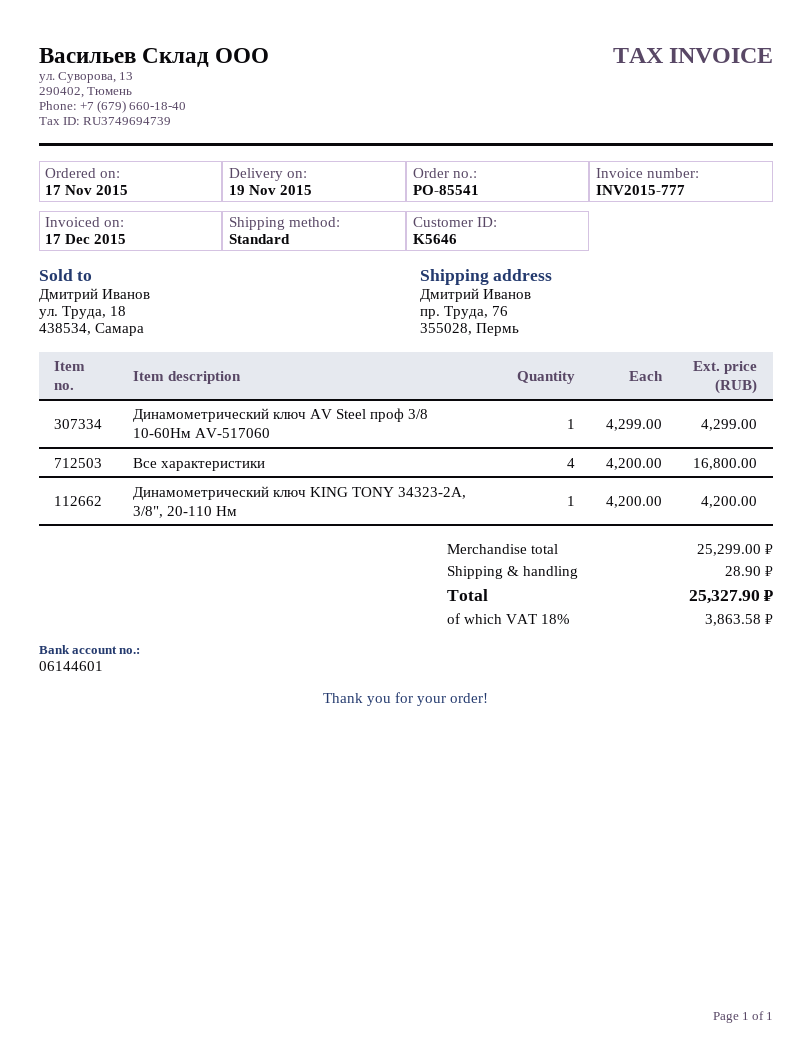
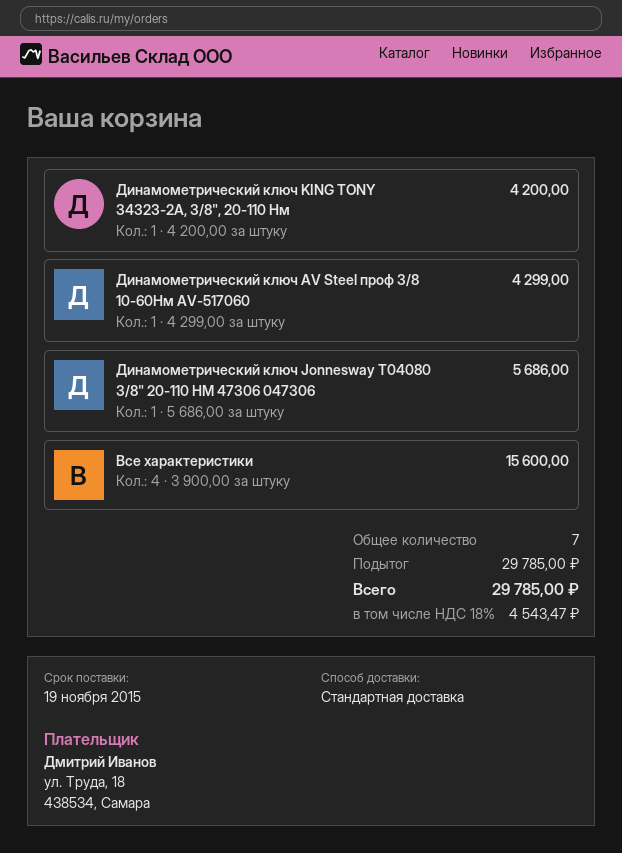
Все характеристики: 4 x 4200.00 = 16800.00 -> 4 x 3900.00 = 15600.00
Динамометрический ключ Jonnesway T04080 3/8" 20-110 НМ 47306 047306: none -> 1 x 5686.00 = 5686.00
subtotal: 25299.00 -> 29785.00
shipping: 28.90 -> none
tax: 18% = 3863.58 -> 18% = 4543.47
total: 25327.90 -> 29785.00

